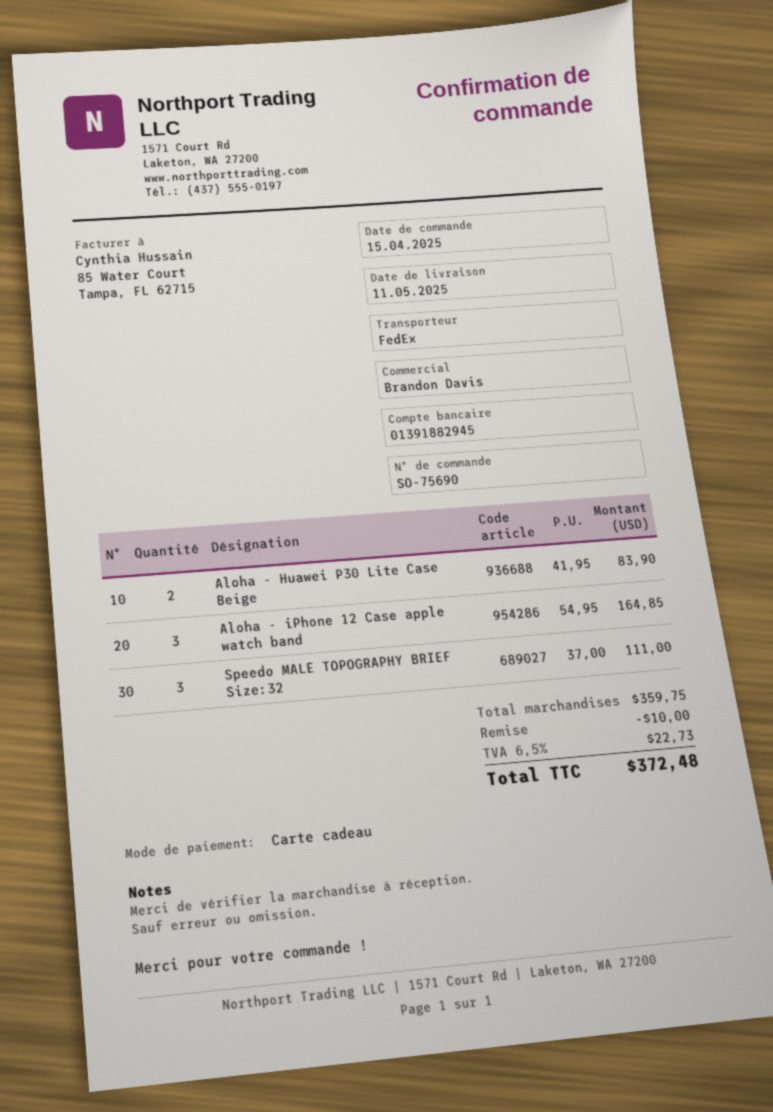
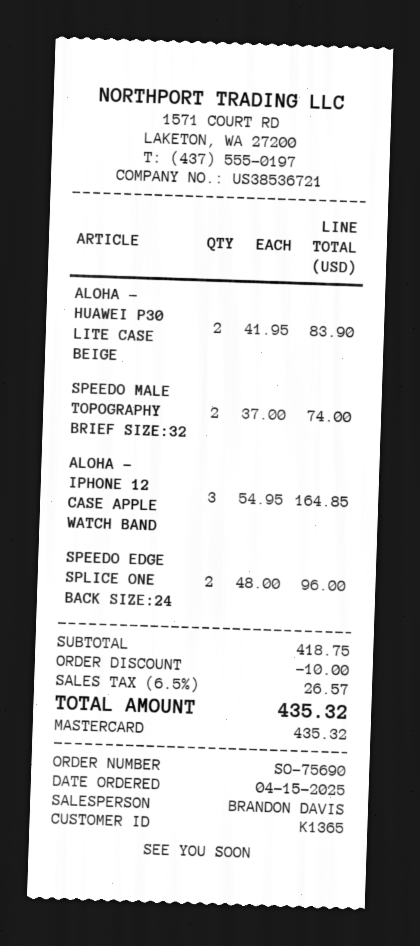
payment method: gift card -> Mastercard
Speedo MALE TOPOGRAPHY BRIEF Size:32: 3 x 37.00 = 111.00 -> 2 x 37.00 = 74.00
SPEEDO EDGE SPLICE ONE BACK SIZE:24: none -> 2 x 48.00 = 96.00
subtotal: 359.75 -> 418.75
tax: 6.5% = 22.73 -> 6.5% = 26.57
total: 372.48 -> 435.32

